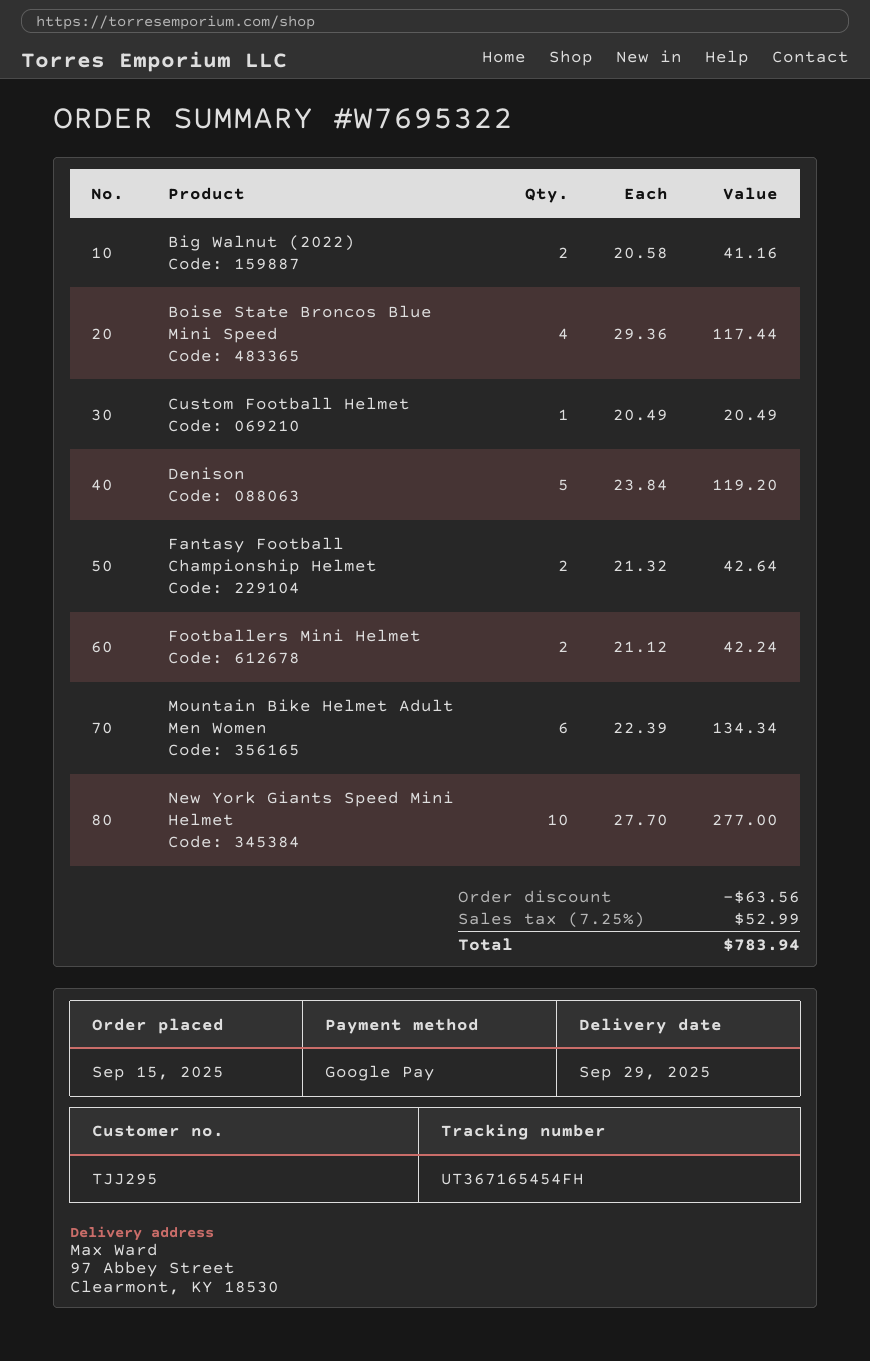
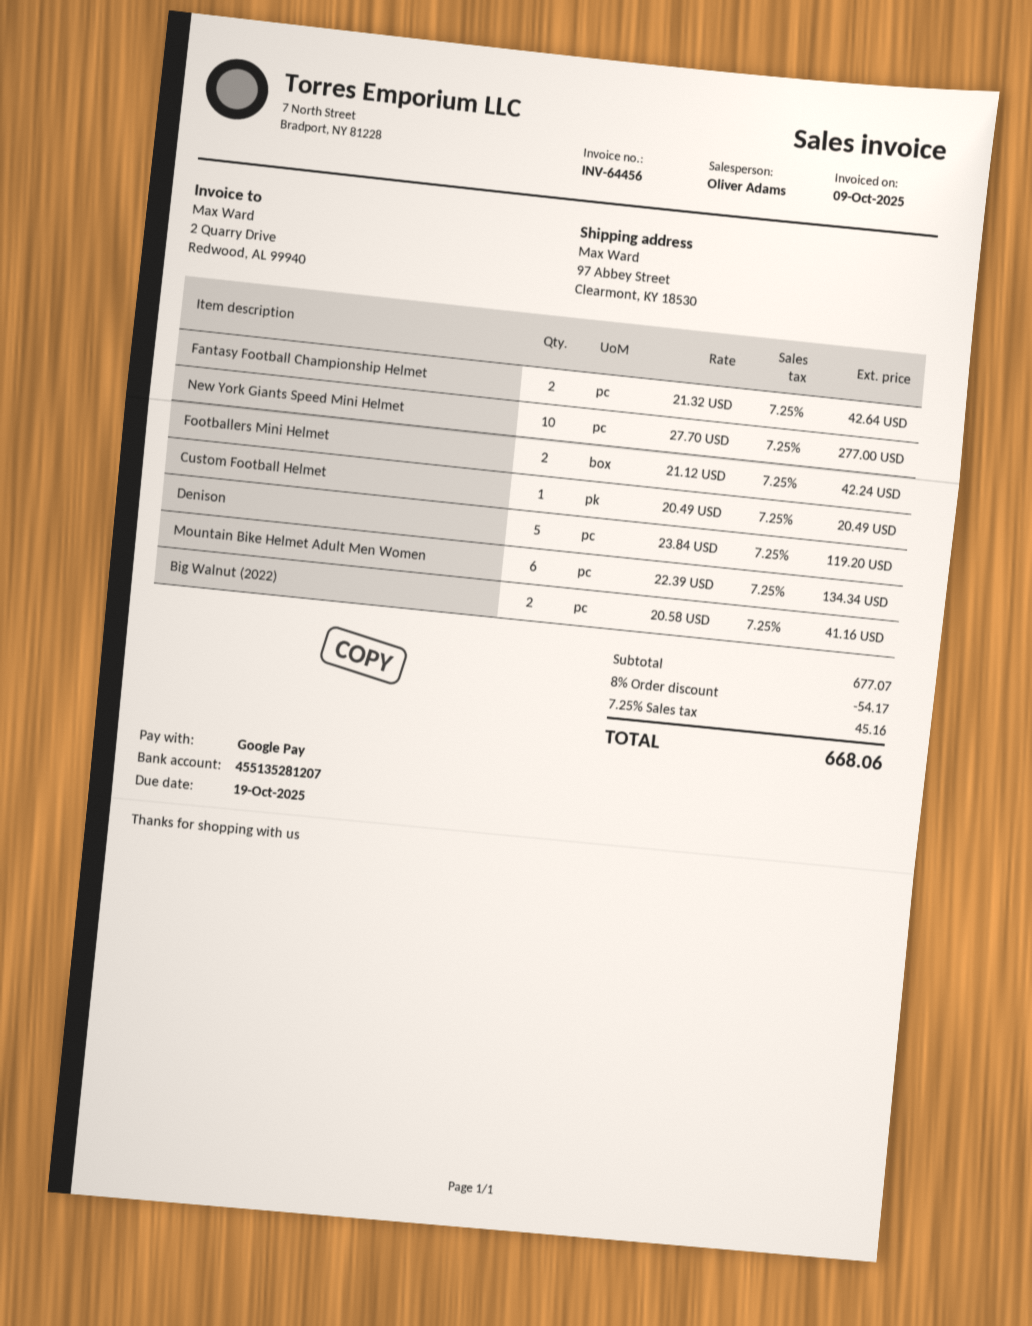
Boise State Broncos Blue Mini Speed: 4 x 29.36 = 117.44 -> none
discount: 63.56 -> 54.17
tax: 7.25% = 52.99 -> 7.25% = 45.16
total: 783.94 -> 668.06

